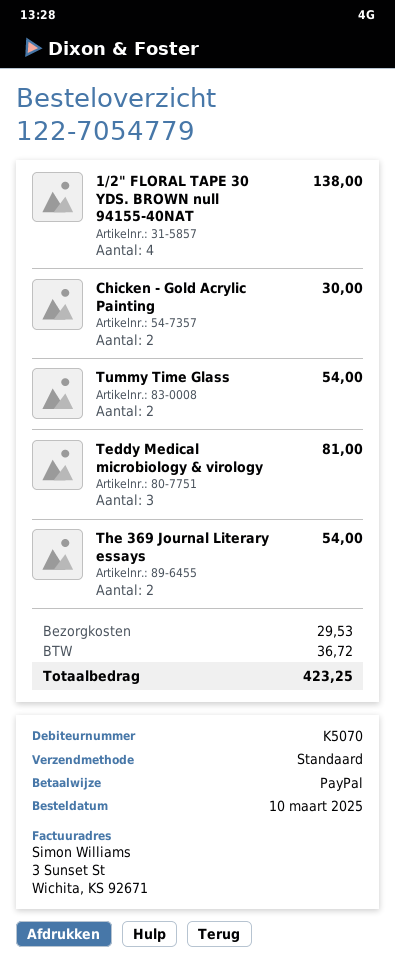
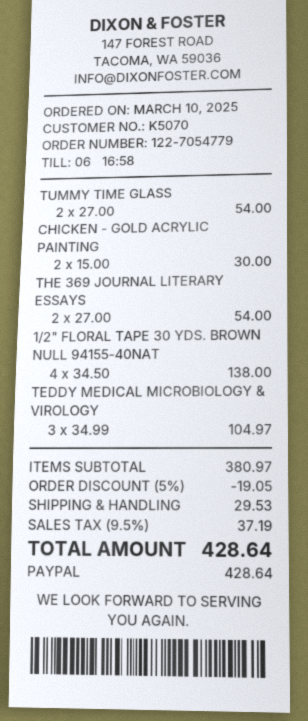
Teddy Medical microbiology & virology: 3 for 81.00 -> 3 for 104.97
discount: none -> 5% = 19.05
tax: 36.72 -> 37.19
total: 423.25 -> 428.64

